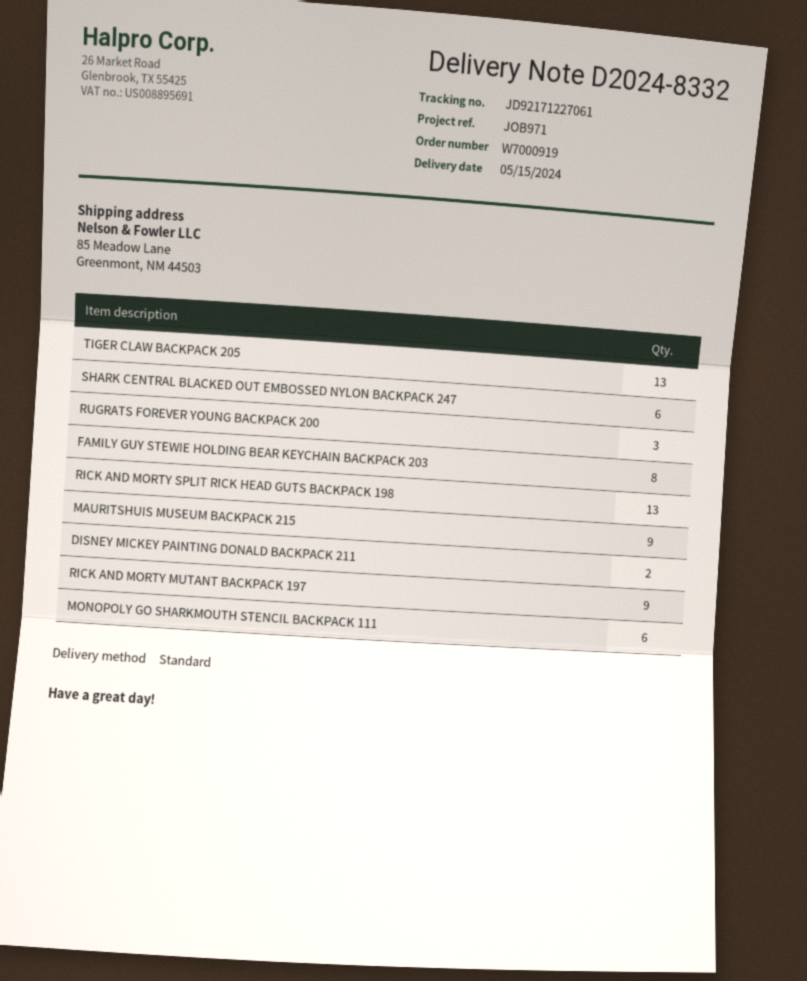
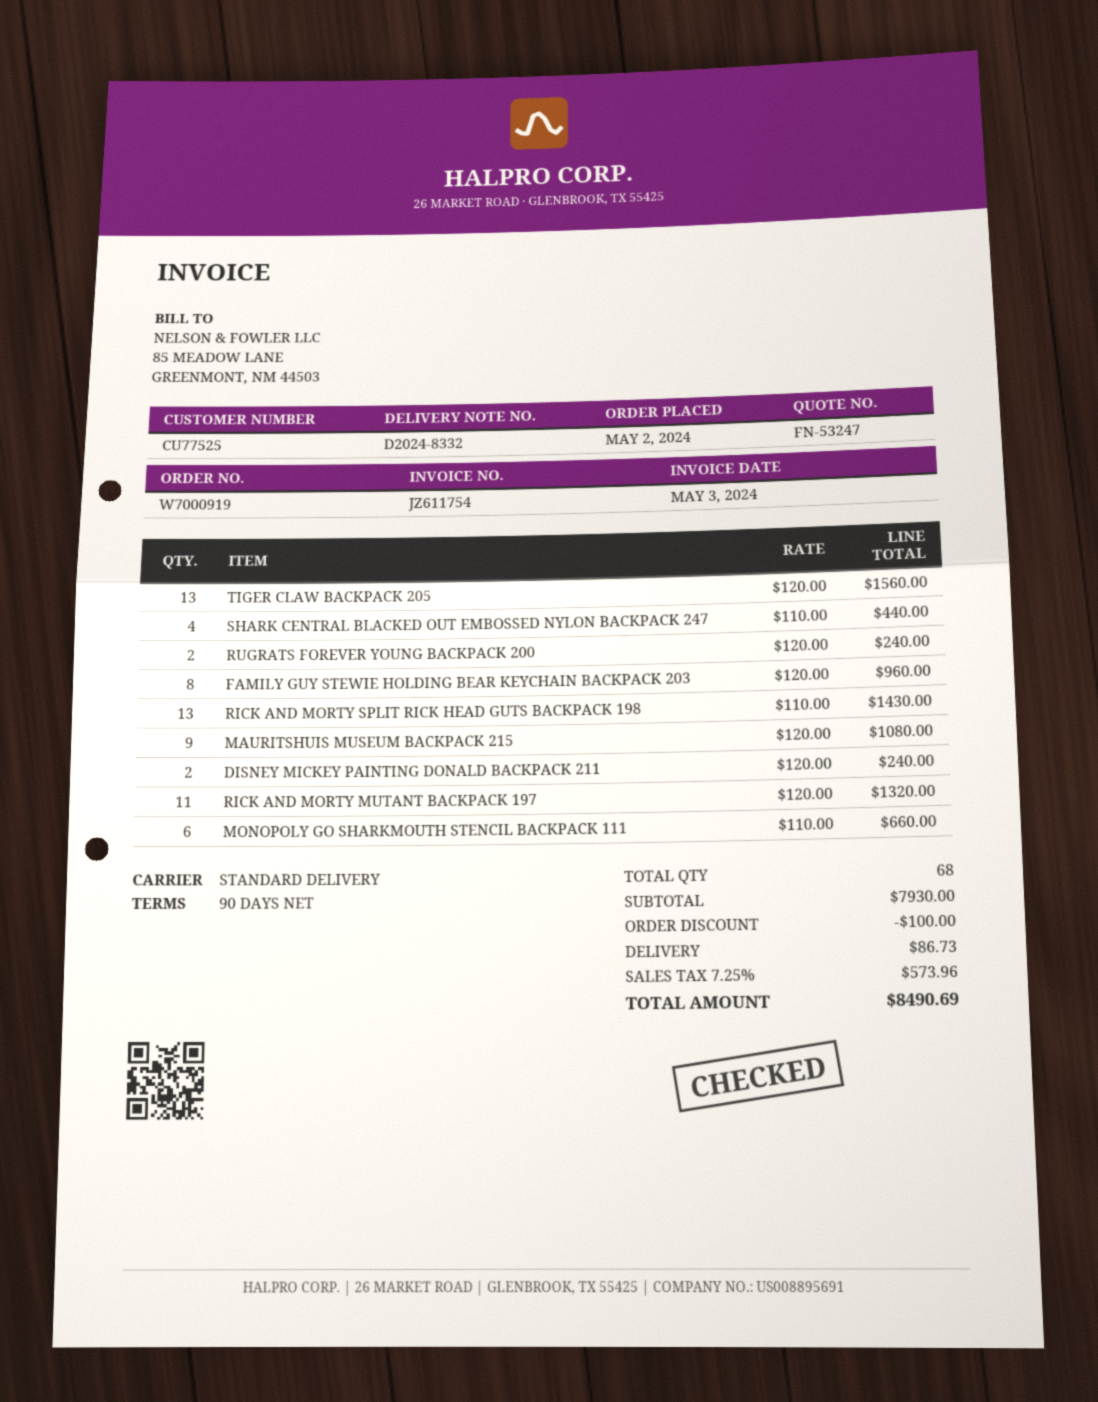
SHARK CENTRAL BLACKED OUT EMBOSSED NYLON BACKPACK 247: 6 -> 4
RUGRATS FOREVER YOUNG BACKPACK 200: 3 -> 2
RICK AND MORTY MUTANT BACKPACK 197: 9 -> 11

